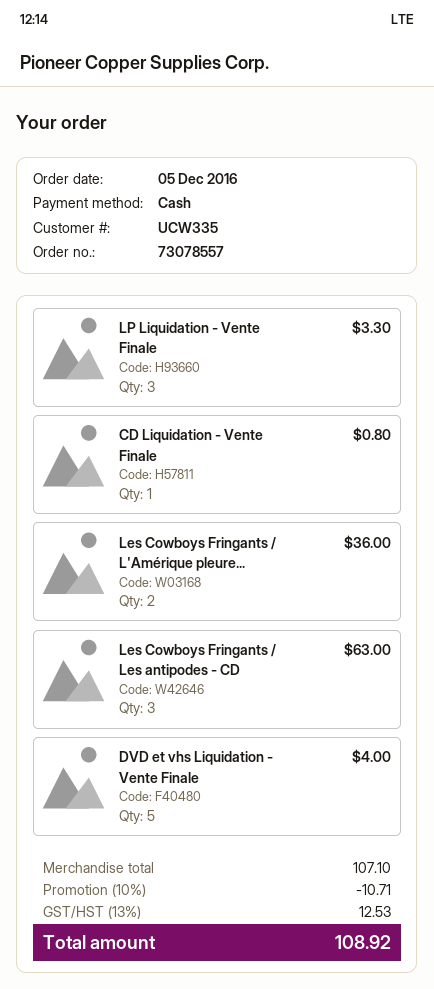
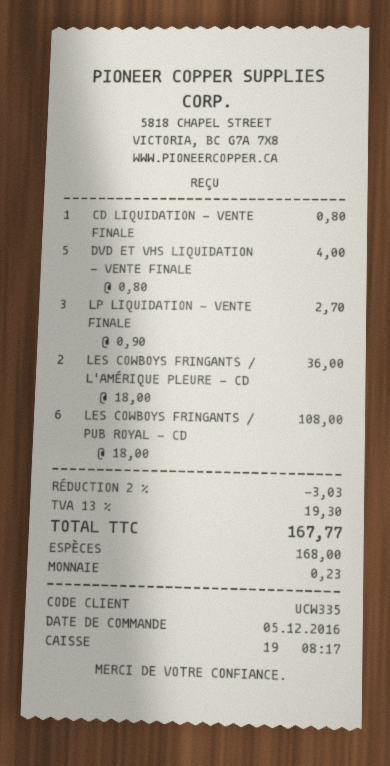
LP Liquidation - Vente Finale: 3 for 3.30 -> 3 for 2.70
Les Cowboys Fringants / Les antipodes - CD: 3 for 63.00 -> none
LES COWBOYS FRINGANTS / PUB ROYAL - CD: none -> 6 for 108.00
discount: 10% = 10.71 -> 2% = 3.03
tax: 13% = 12.53 -> 13% = 19.30
total: 108.92 -> 167.77

